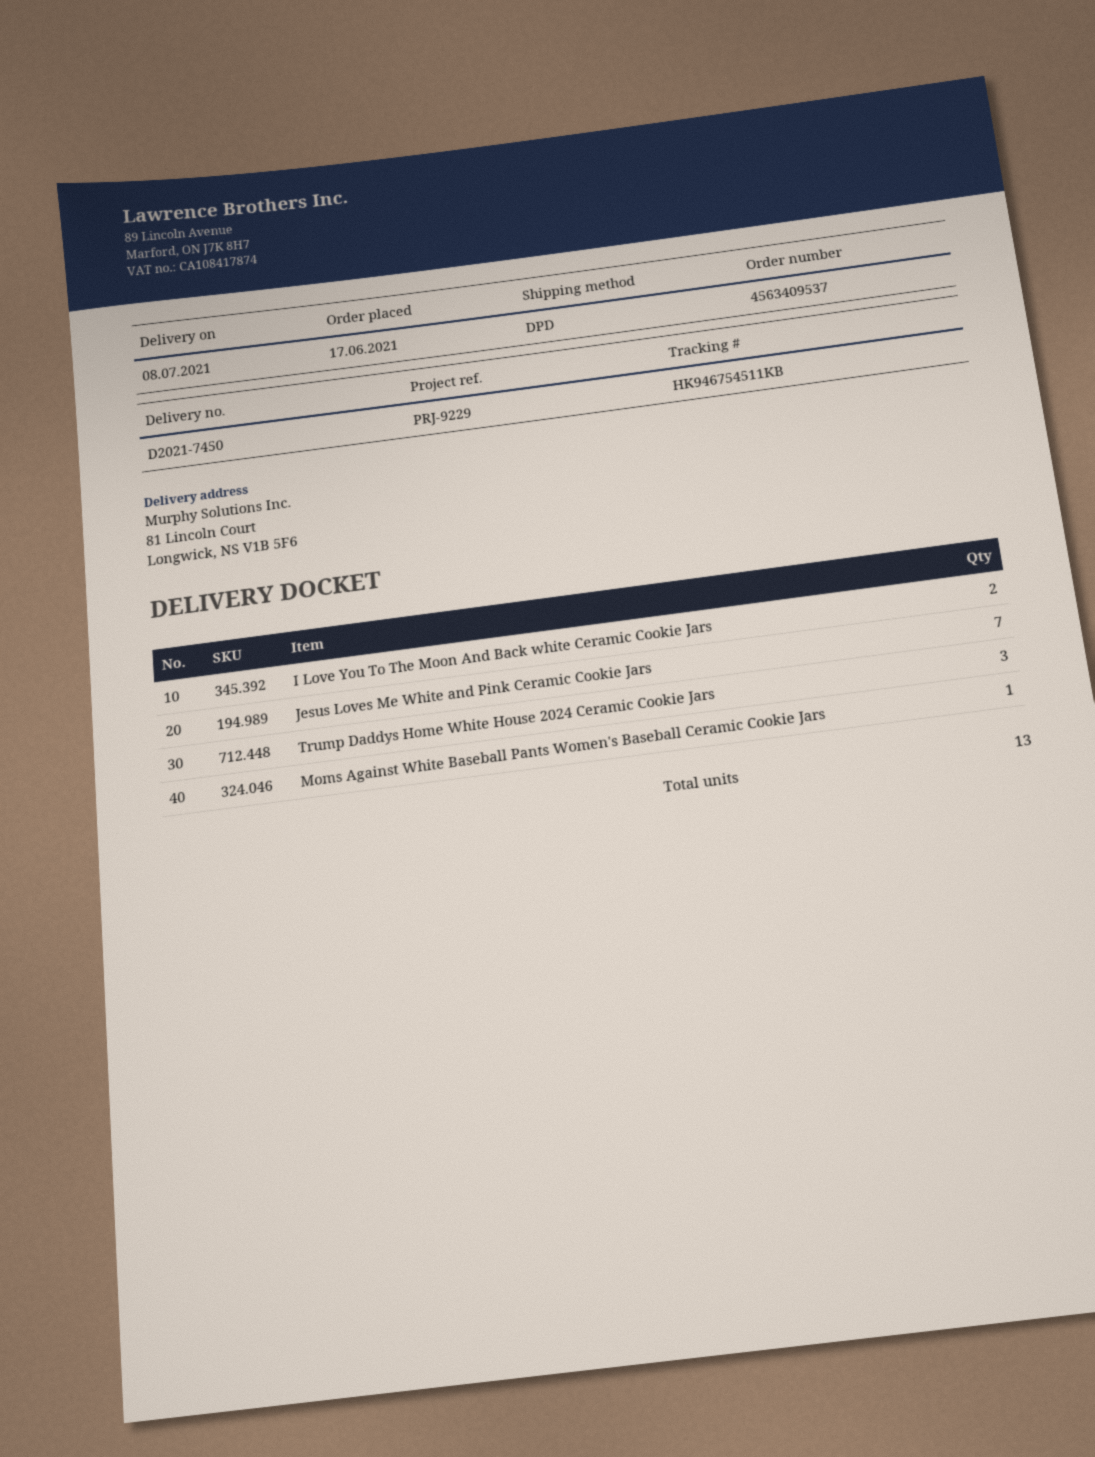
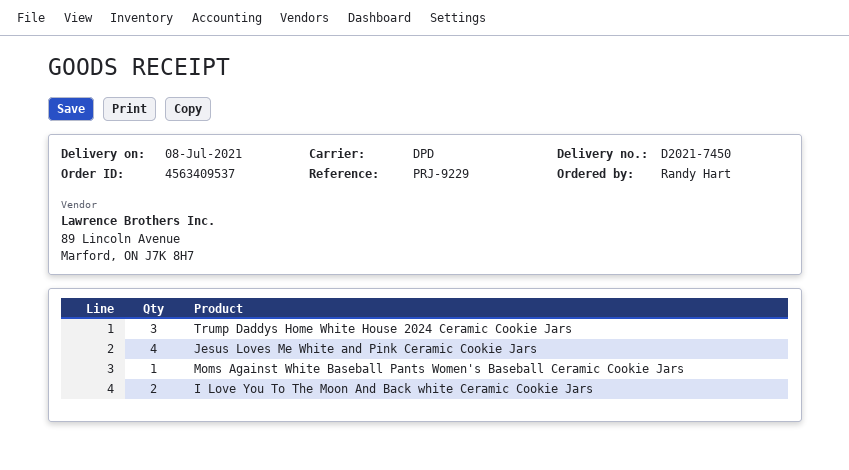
Jesus Loves Me White and Pink Ceramic Cookie Jars: 7 -> 4

